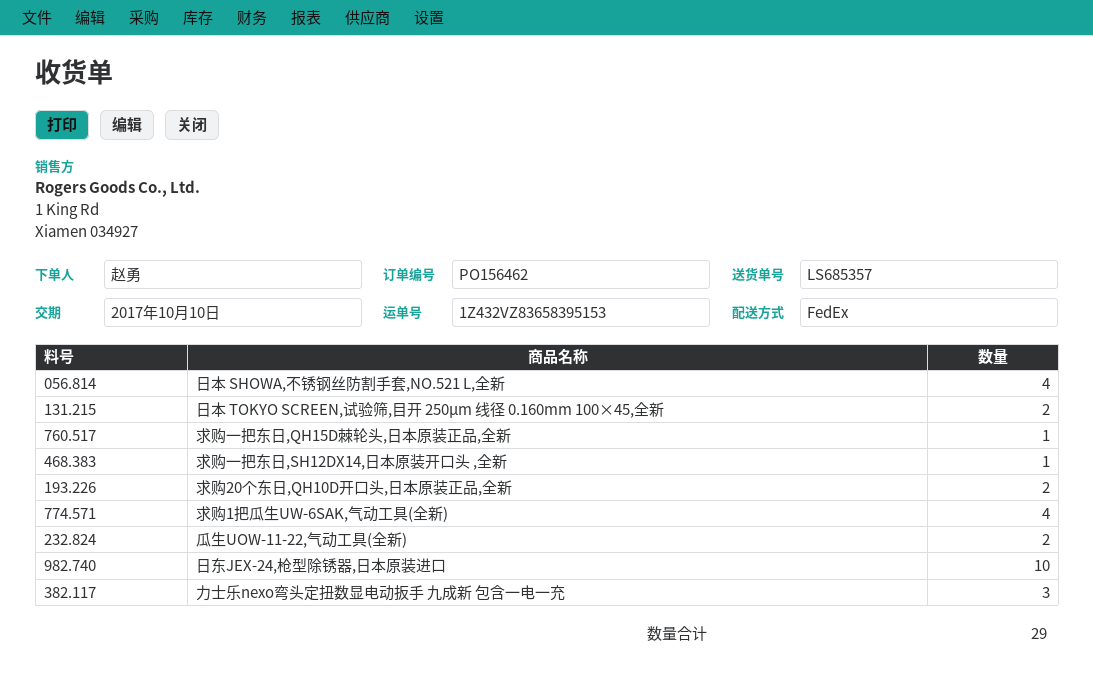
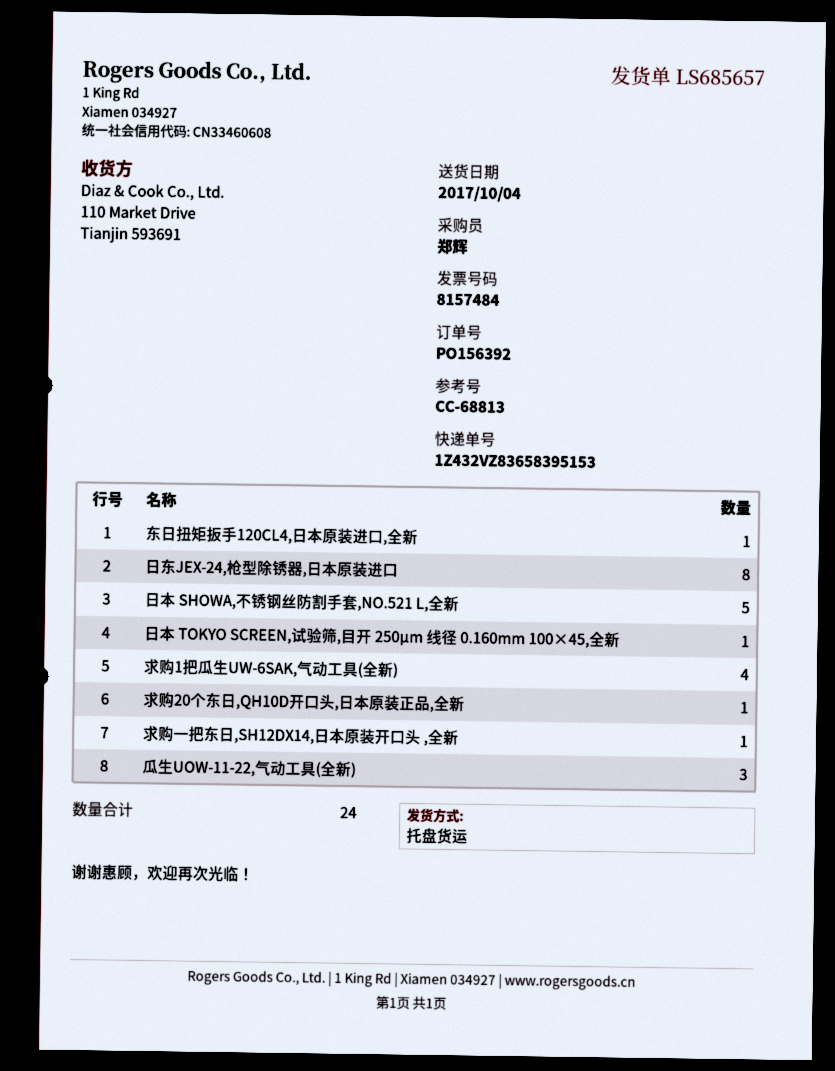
order number: PO156462 -> PO156392
delivery note number: LS685357 -> LS685657
delivery date: 2017-10-10 -> 2017-10-04
ordered by: 赵勇 -> 郑辉
shipping method: FedEx -> pallet freight
日本 SHOWA,不锈钢丝防割手套,NO.521 L,全新: 4 -> 5
日本 TOKYO SCREEN,试验筛,目开 250μm 线径 0.160mm 100×45,全新: 2 -> 1
求购一把东日,QH15D棘轮头,日本原装正品,全新: 1 -> none
求购20个东日,QH10D开口头,日本原装正品,全新: 2 -> 1
瓜生UOW-11-22,气动工具(全新): 2 -> 3
日东JEX-24,枪型除锈器,日本原装进口: 10 -> 8
力士乐nexo弯头定扭数显电动扳手 九成新 包含一电一充: 3 -> none
东日扭矩扳手120CL4,日本原装进口,全新: none -> 1
total quantity: 29 -> 24

